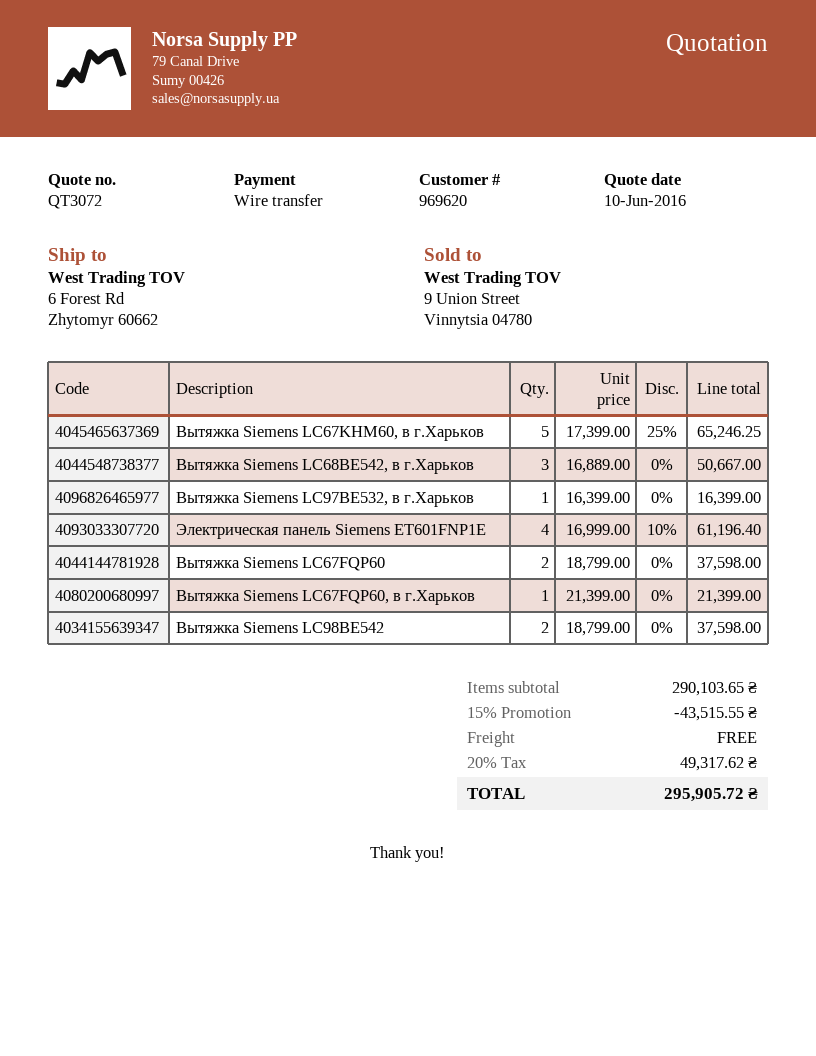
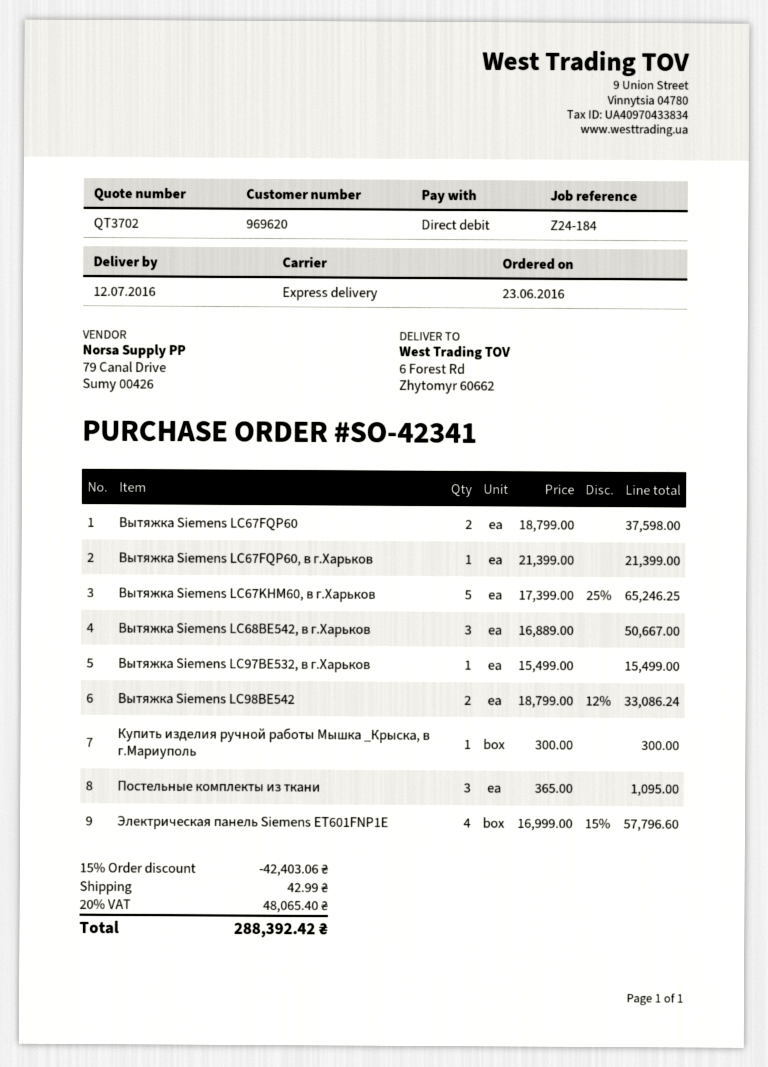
quote number: QT3072 -> QT3702
payment method: bank transfer -> direct debit
Вытяжка Siemens LC97BE532, в г.Харьков: 1 x 16399.00 = 16399.00 -> 1 x 15499.00 = 15499.00
Электрическая панель Siemens ET601FNP1E: 4 x 16999.00 - 10% = 61196.40 -> 4 x 16999.00 - 15% = 57796.60
Вытяжка Siemens LC98BE542: 2 x 18799.00 = 37598.00 -> 2 x 18799.00 - 12% = 33086.24
Купить изделия ручной работы Мышка _Крыска, в г.Мариуполь: none -> 1 x 300.00 = 300.00
Постельные комплекты из ткани: none -> 3 x 365.00 = 1095.00
discount: 15% = 43515.55 -> 15% = 42403.06
shipping: 0.00 -> 42.99
tax: 20% = 49317.62 -> 20% = 48065.40
total: 295905.72 -> 288392.42

